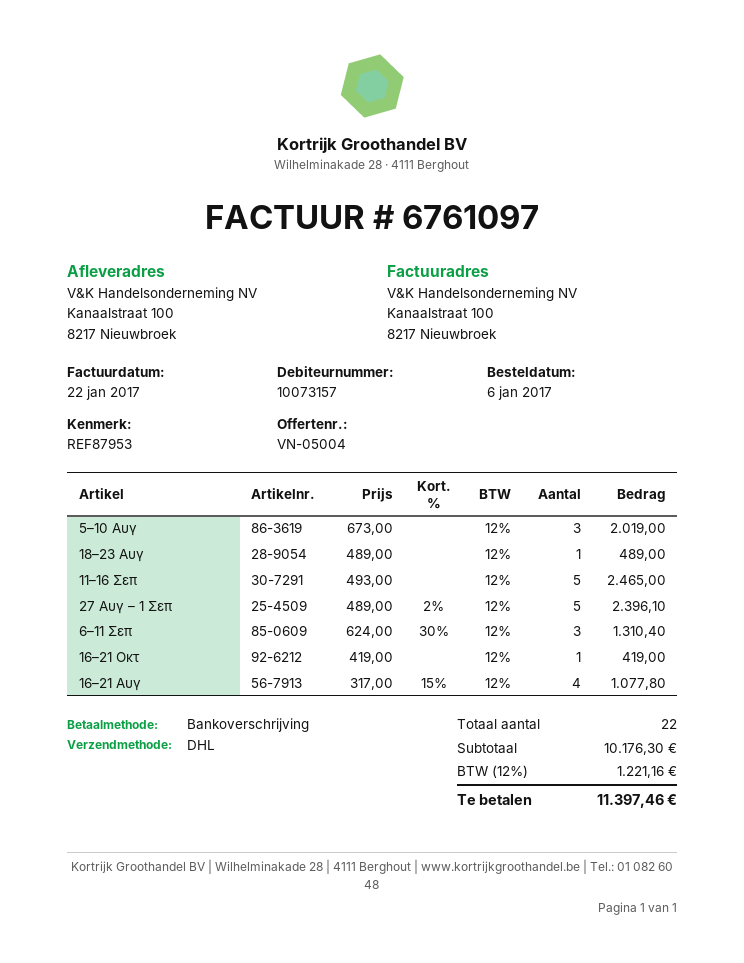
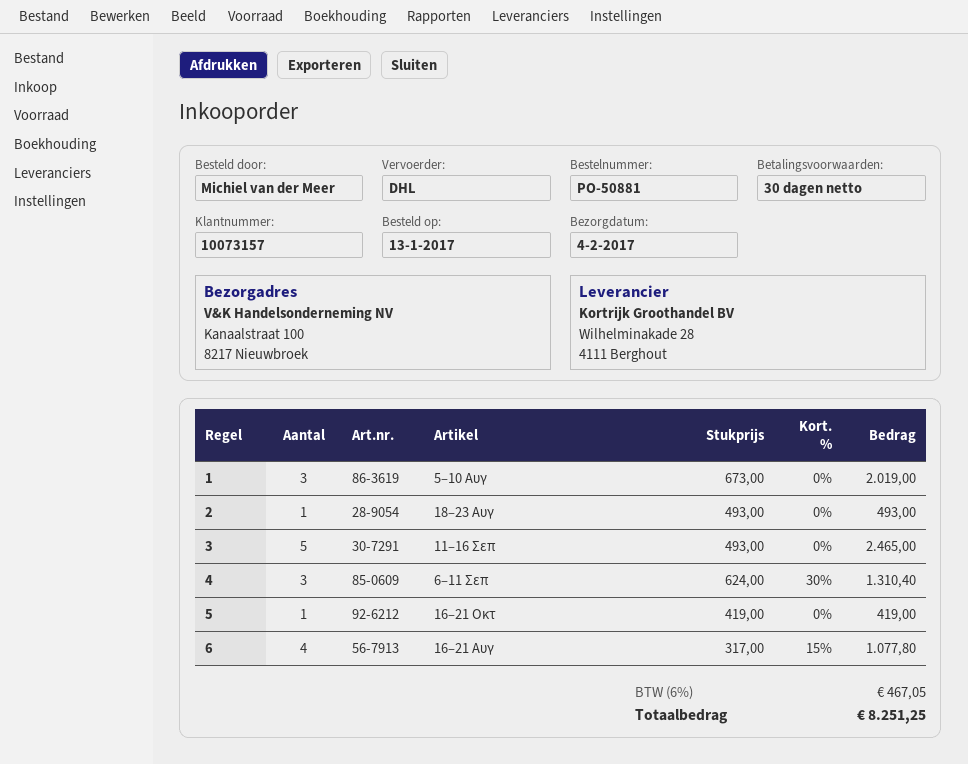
order date: 2017-01-06 -> 2017-01-13
18–23 Αυγ: 1 x 489.00 = 489.00 -> 1 x 493.00 = 493.00
27 Αυγ – 1 Σεπ: 5 x 489.00 - 2% = 2396.10 -> none
tax: 12% = 1221.16 -> 6% = 467.05
total: 11397.46 -> 8251.25

